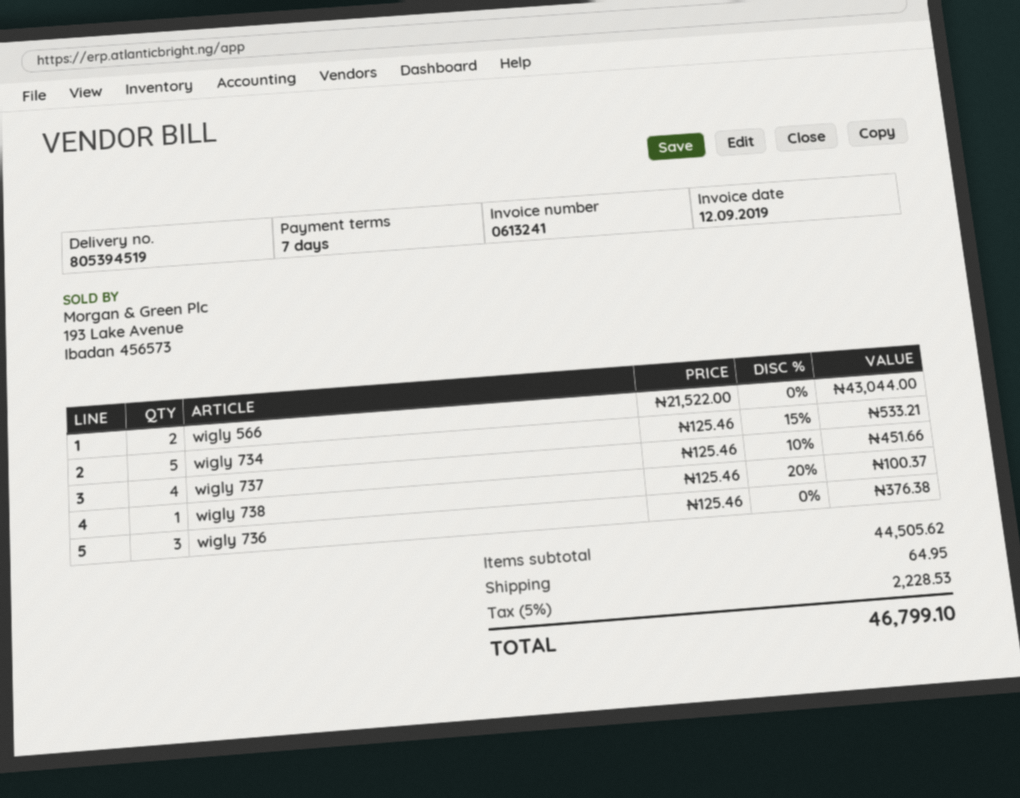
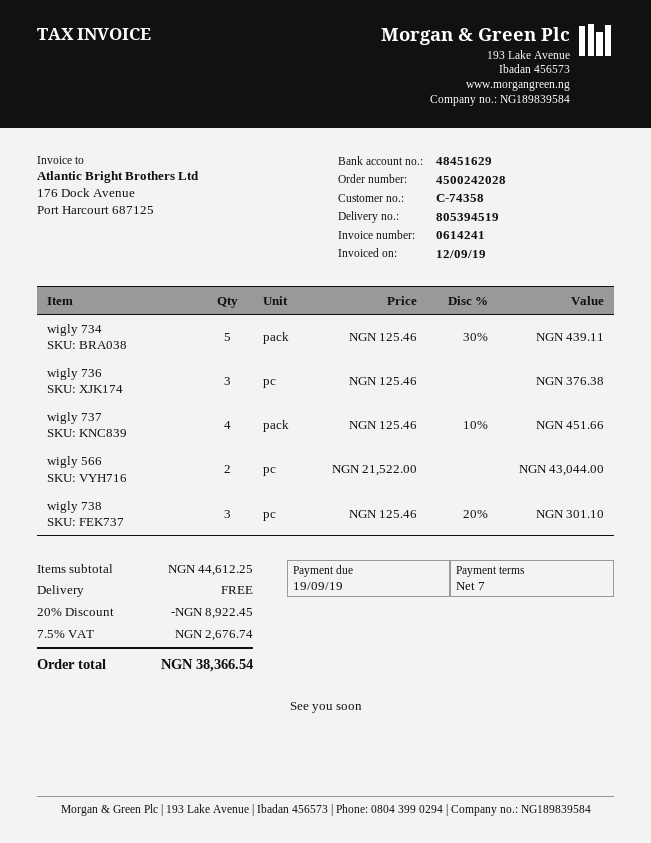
invoice number: 0613241 -> 0614241
wigly 734: 5 x 125.46 - 15% = 533.21 -> 5 x 125.46 - 30% = 439.11
wigly 738: 1 x 125.46 - 20% = 100.37 -> 3 x 125.46 - 20% = 301.10
subtotal: 44505.62 -> 44612.25
discount: none -> 20% = 8922.45
shipping: 64.95 -> 0.00
tax: 5% = 2228.53 -> 7.5% = 2676.74
total: 46799.10 -> 38366.54

